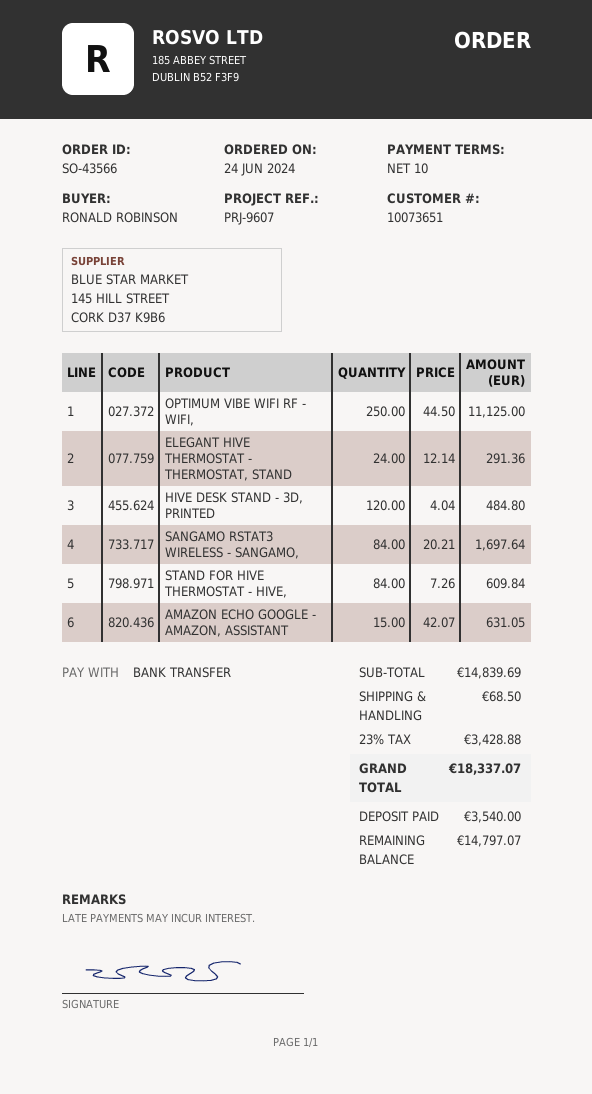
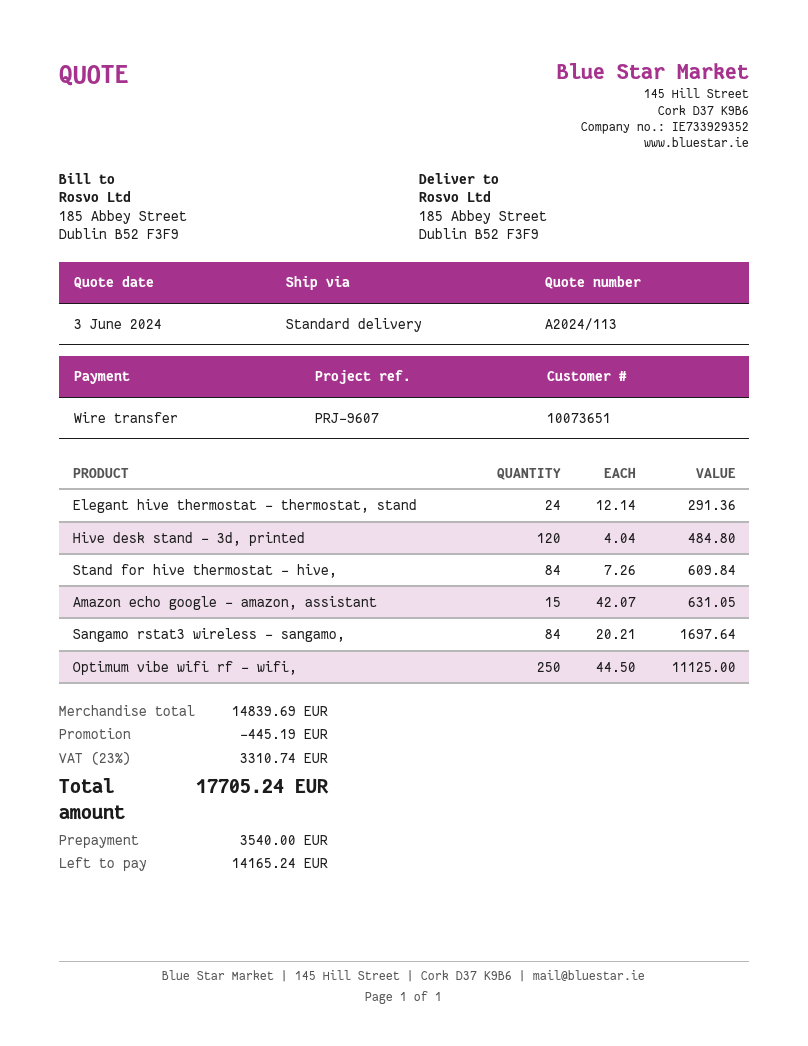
discount: none -> 445.19
shipping: 68.50 -> none
tax: 23% = 3428.88 -> 23% = 3310.74
total: 18337.07 -> 17705.24
balance: 14797.07 -> 14165.24

